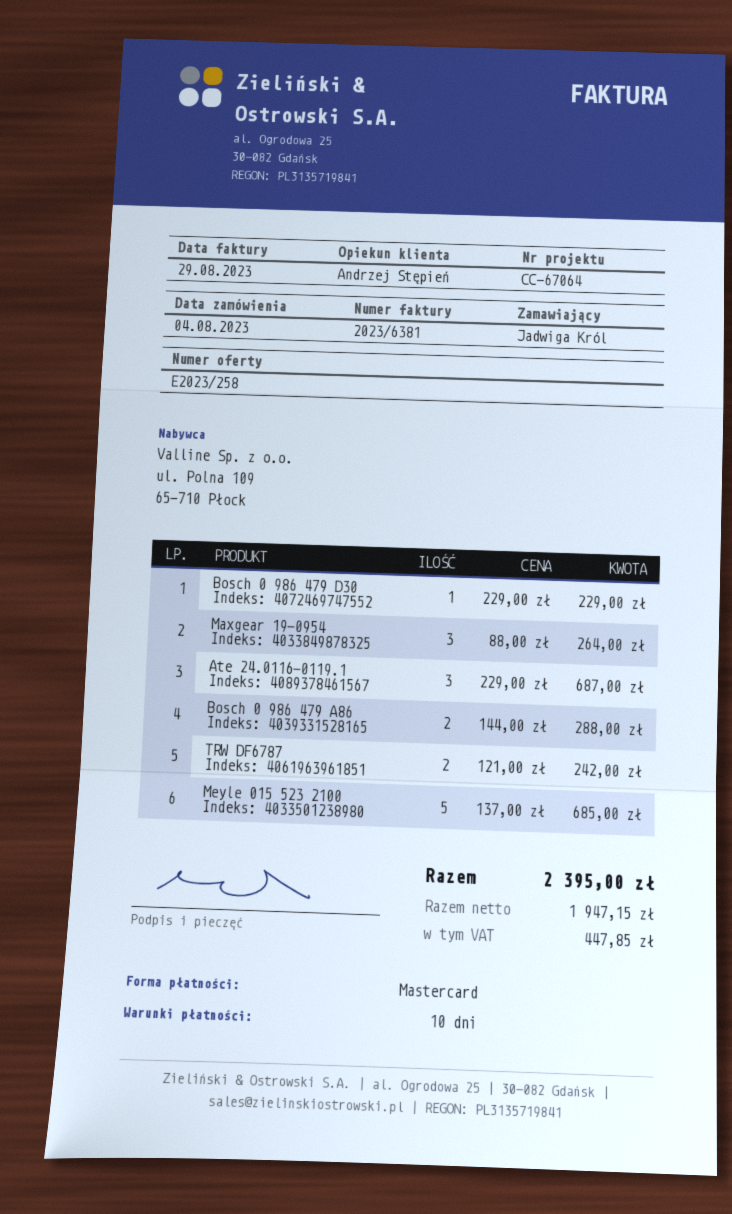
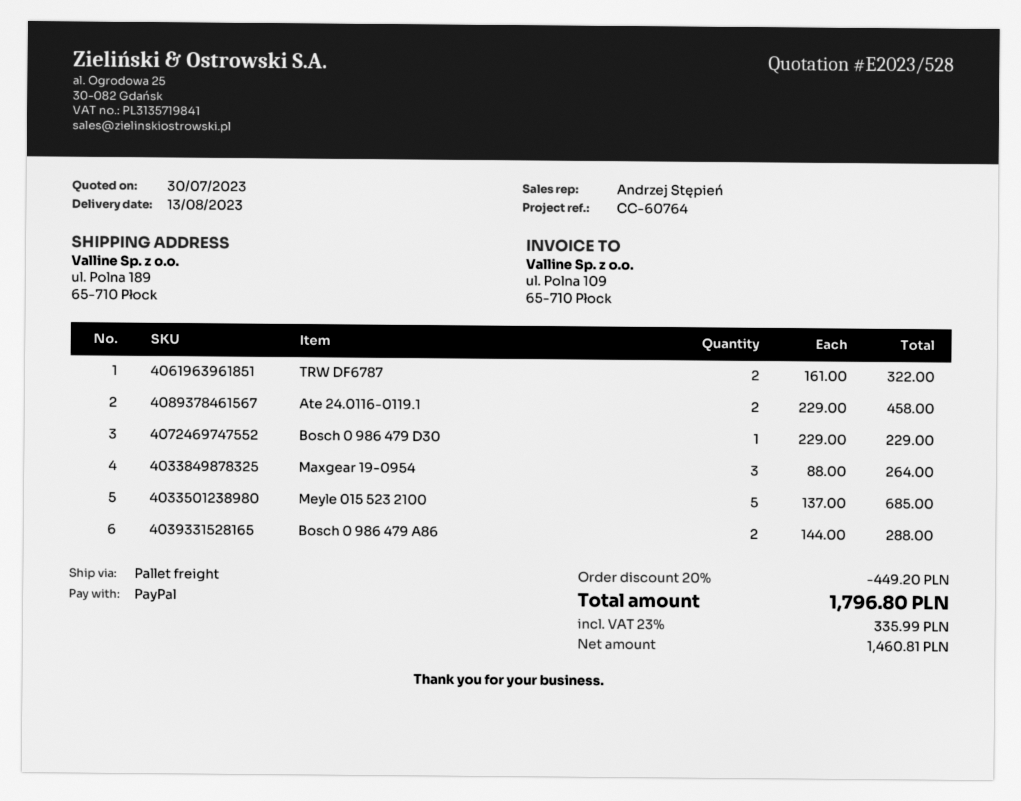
quote number: E2023/258 -> E2023/528
reference: CC-67064 -> CC-60764
payment method: Mastercard -> PayPal
Ate 24.0116-0119.1: 3 x 229.00 = 687.00 -> 2 x 229.00 = 458.00
TRW DF6787: 2 x 121.00 = 242.00 -> 2 x 161.00 = 322.00
discount: none -> 20% = 449.20
net: 1947.15 -> 1460.81
tax: 447.85 -> 335.99
total: 2395.00 -> 1796.80

